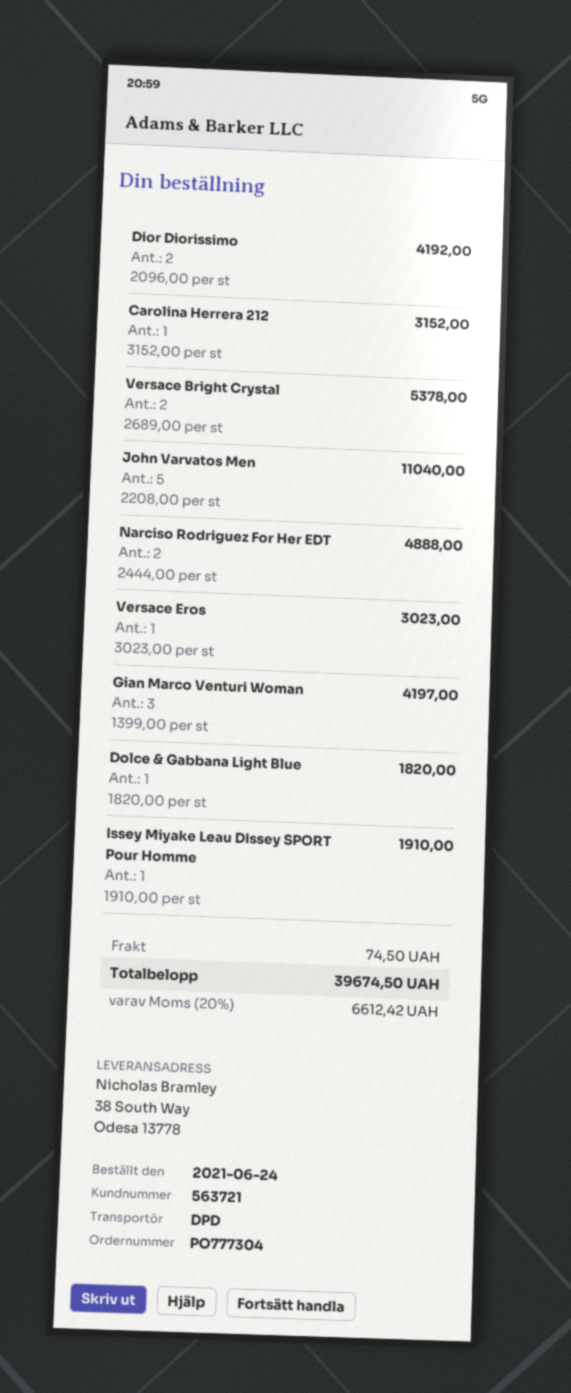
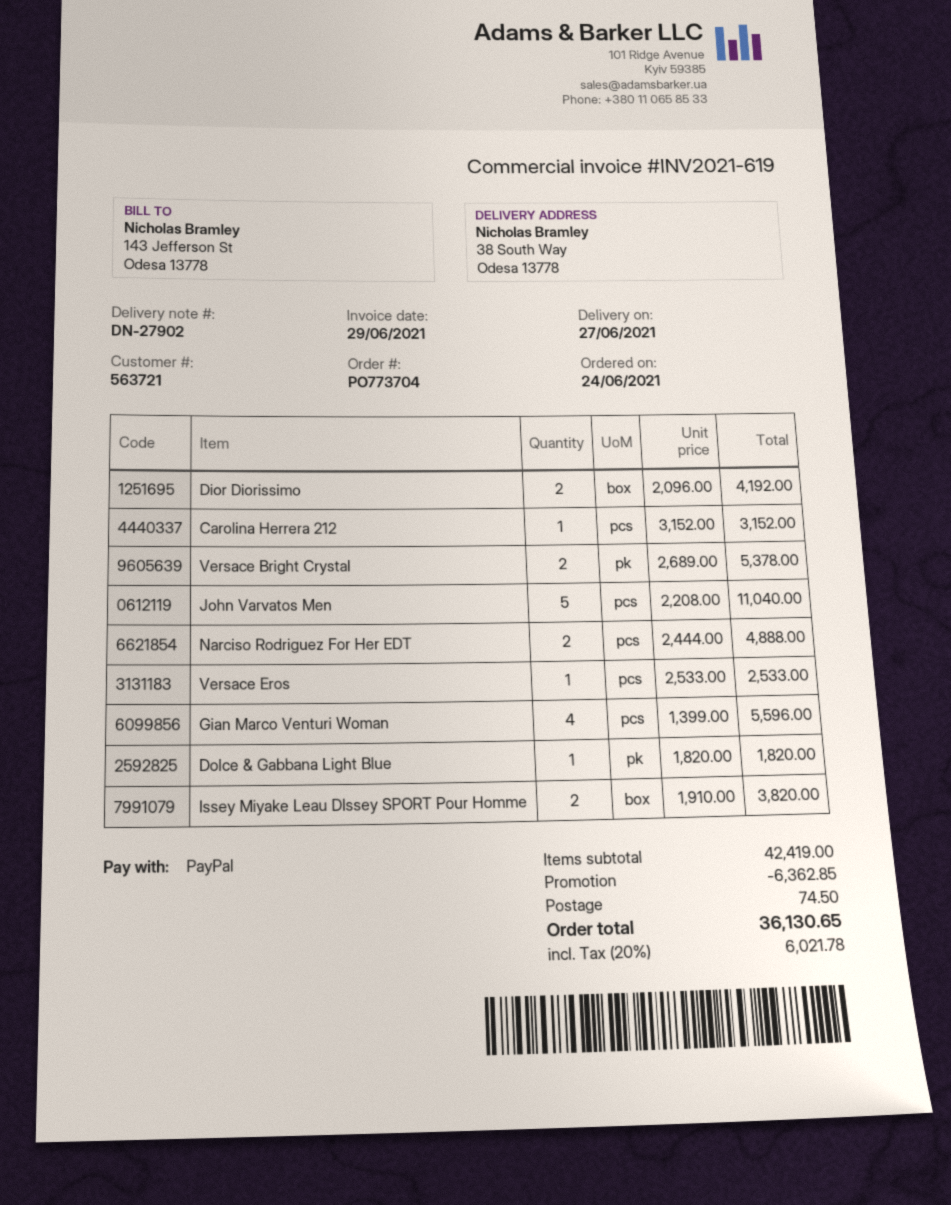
order number: PO777304 -> PO773704
Versace Eros: 1 x 3023.00 = 3023.00 -> 1 x 2533.00 = 2533.00
Gian Marco Venturi Woman: 3 x 1399.00 = 4197.00 -> 4 x 1399.00 = 5596.00
Issey Miyake Leau DIssey SPORT Pour Homme: 1 x 1910.00 = 1910.00 -> 2 x 1910.00 = 3820.00
discount: none -> 6362.85
tax: 20% = 6612.42 -> 20% = 6021.78
total: 39674.50 -> 36130.65

